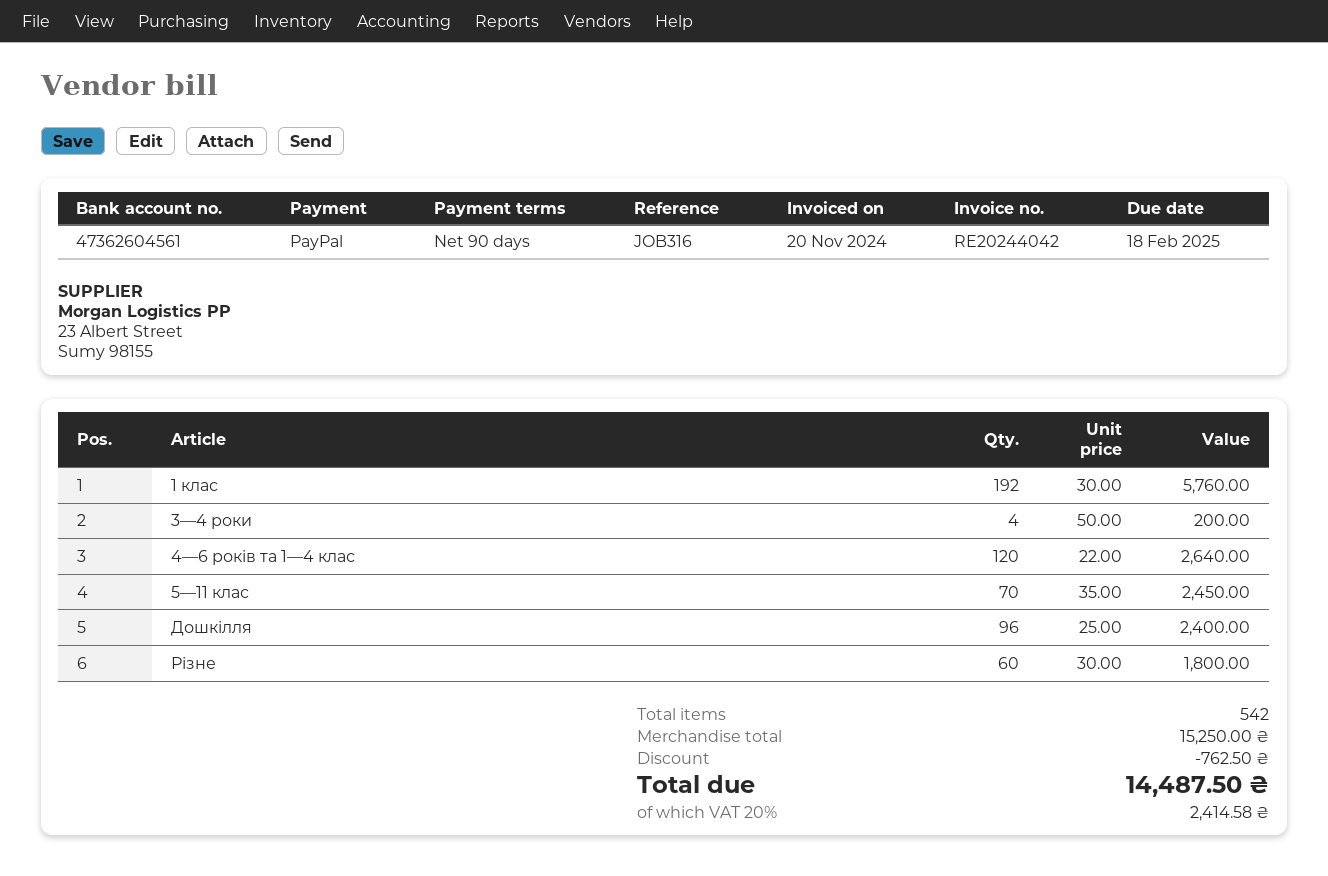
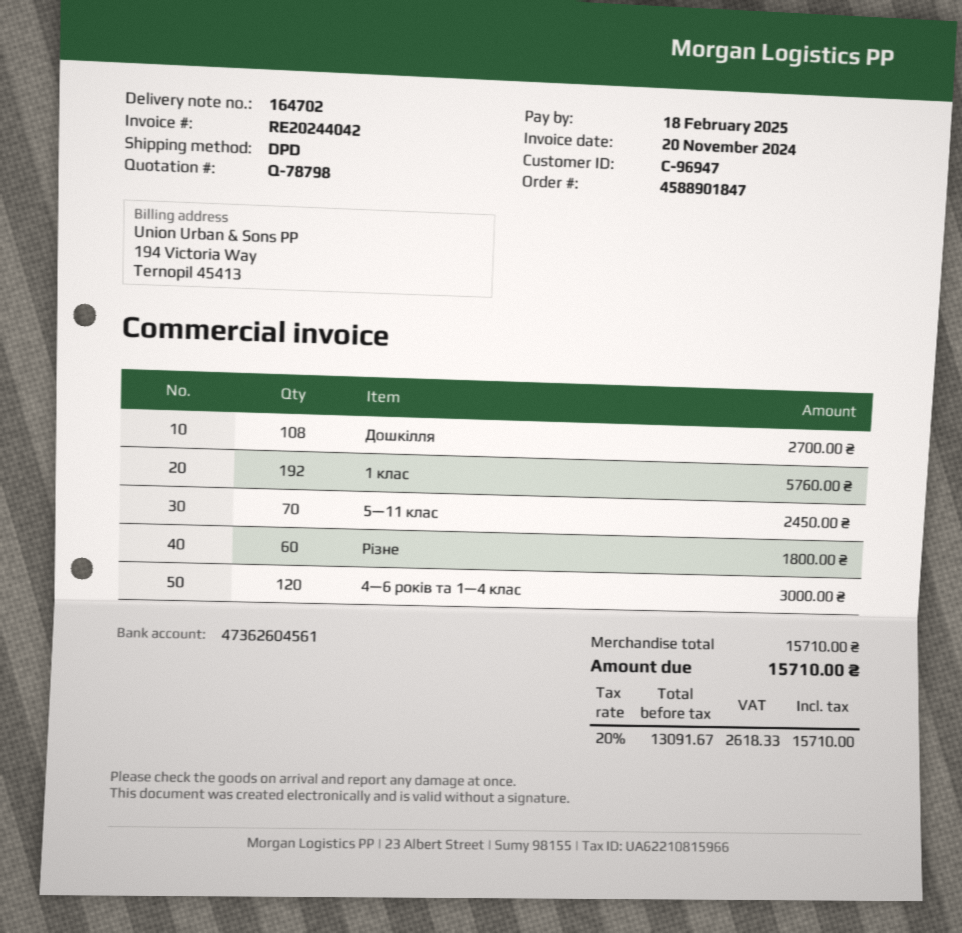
3—4 роки: 4 for 200.00 -> none
4—6 років та 1—4 клас: 120 for 2640.00 -> 120 for 3000.00
Дошкілля: 96 for 2400.00 -> 108 for 2700.00
subtotal: 15250.00 -> 15710.00
discount: 762.50 -> none
tax: 20% = 2414.58 -> 20% = 2618.33
total: 14487.50 -> 15710.00

